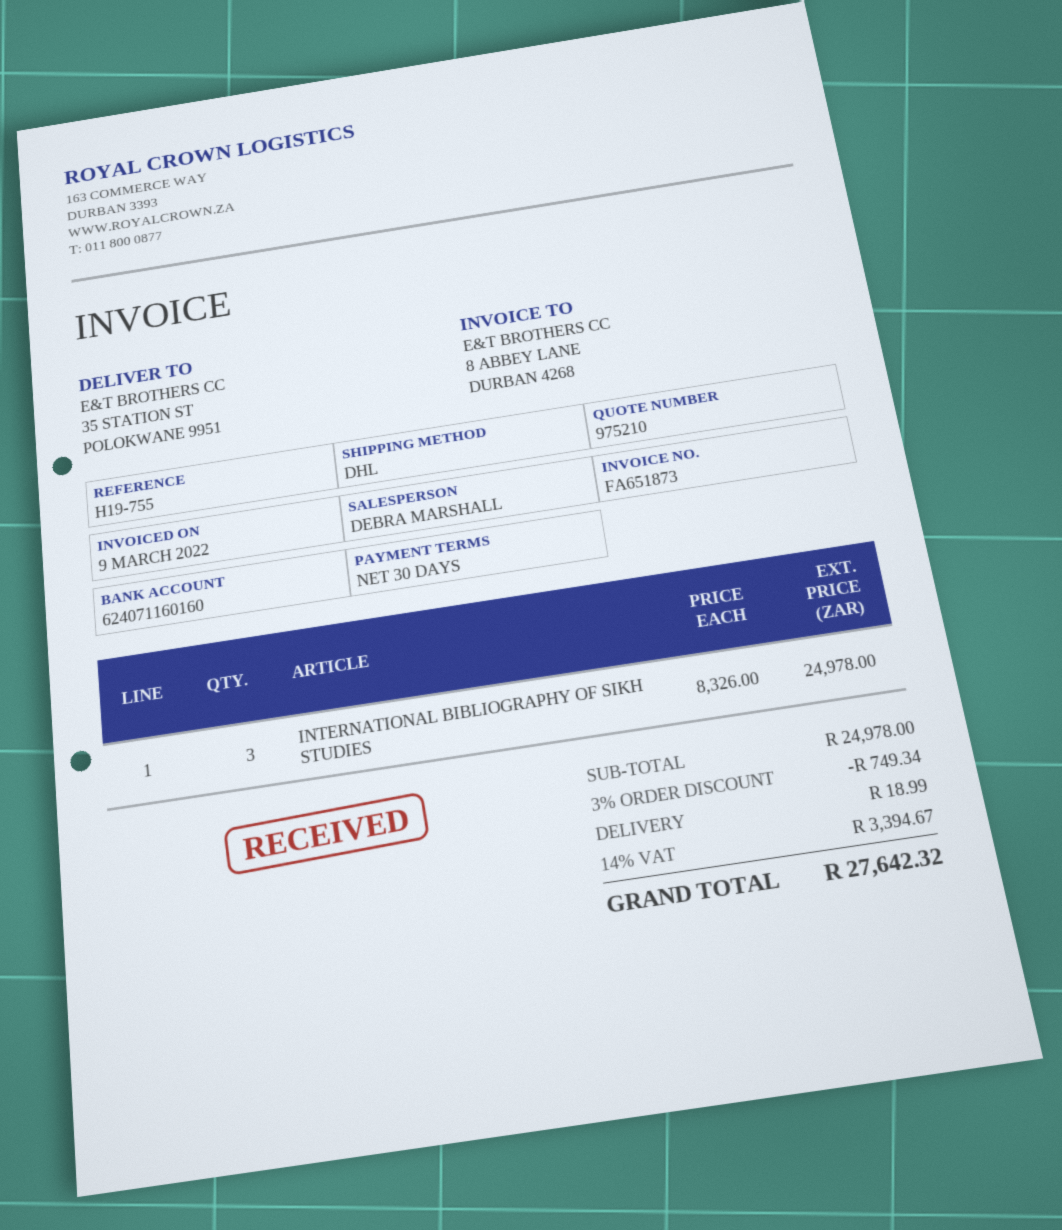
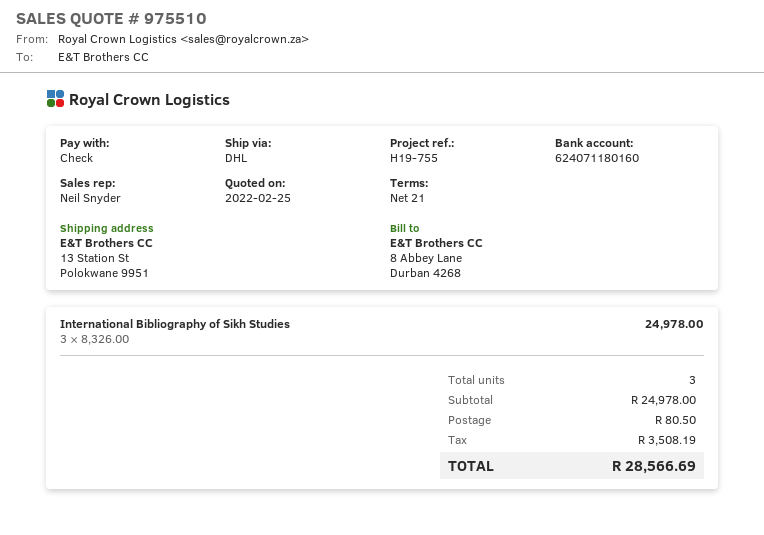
quote number: 975210 -> 975510
payment terms: 30 days -> 21 days
sales rep: DEBRA MARSHALL -> Neil Snyder
bank account: 624071160160 -> 624071180160
ship to: 35 STATION ST, POLOKWANE 9951 -> 13 Station St, Polokwane 9951
discount: 3% = 749.34 -> none
shipping: 18.99 -> 80.50
tax: 3394.67 -> 3508.19
total: 27642.32 -> 28566.69

